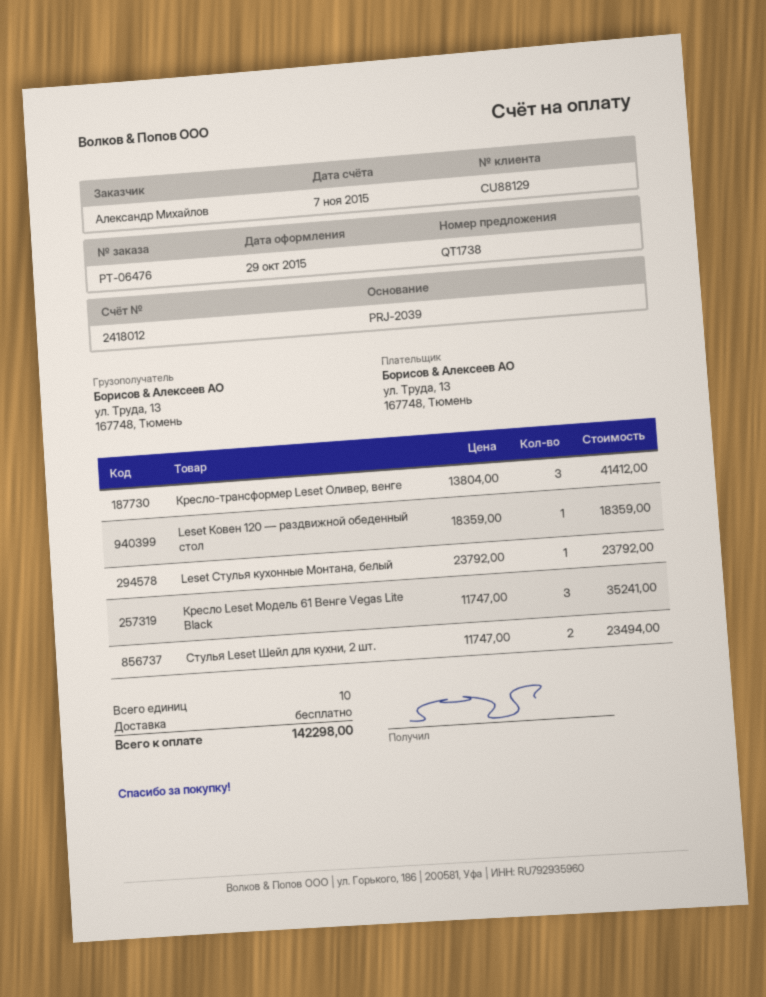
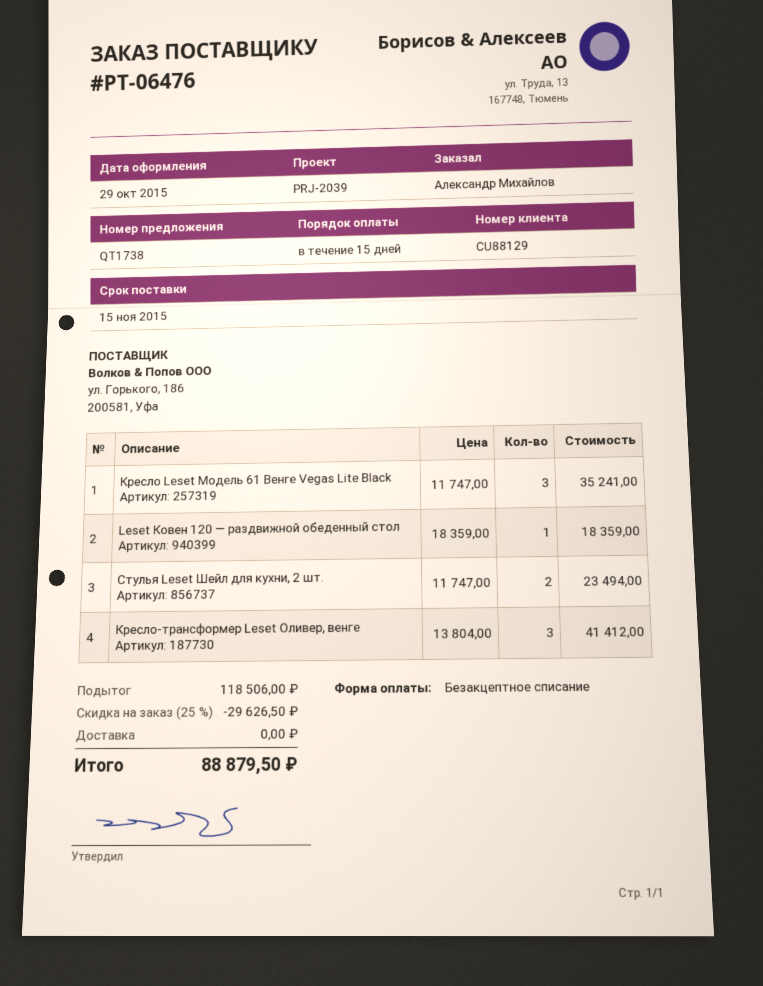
Leset Стулья кухонные Монтана, белый: 1 x 23792.00 = 23792.00 -> none
discount: none -> 25% = 29626.50
total: 142298.00 -> 88879.50

